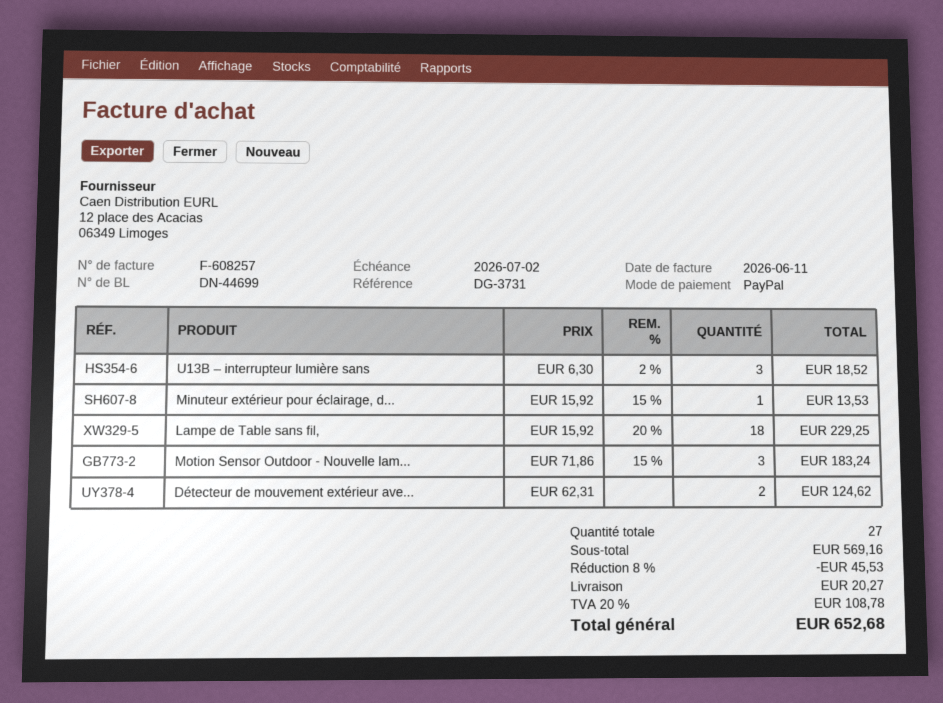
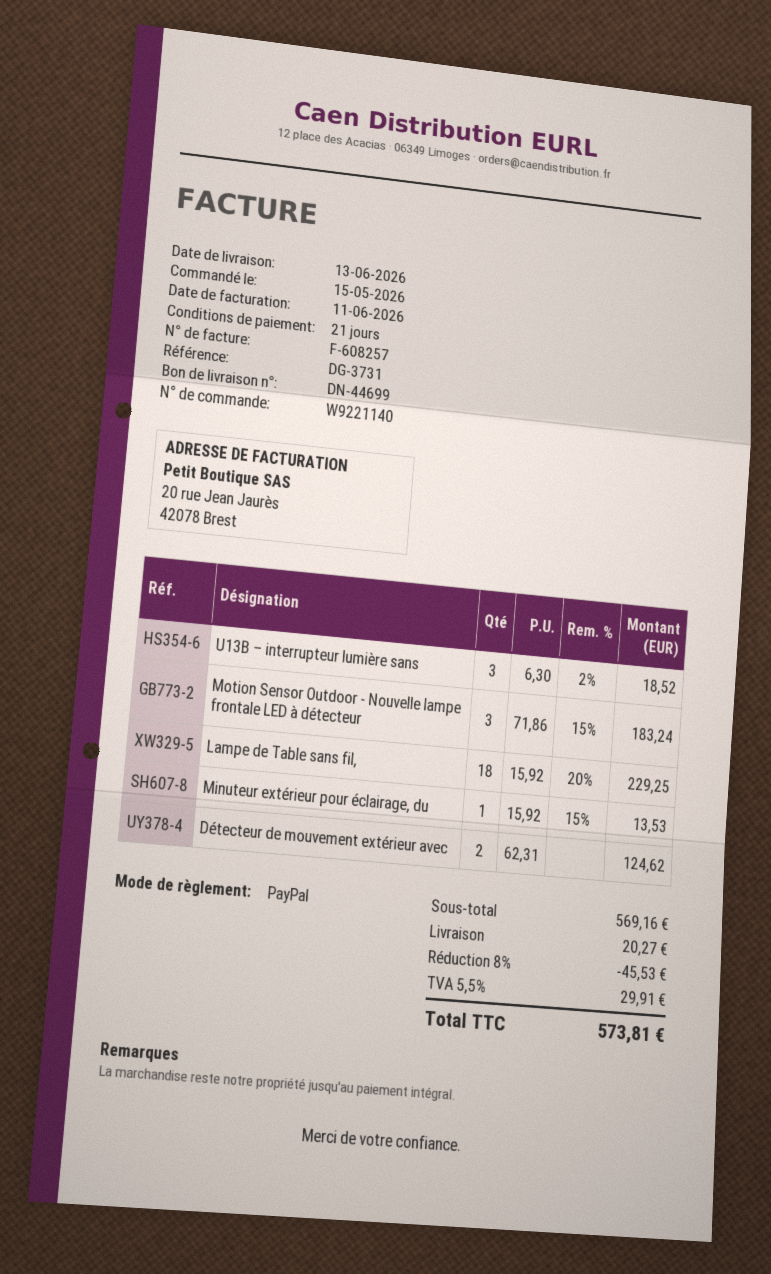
tax: 20% = 108.78 -> 5.5% = 29.91
total: 652.68 -> 573.81

